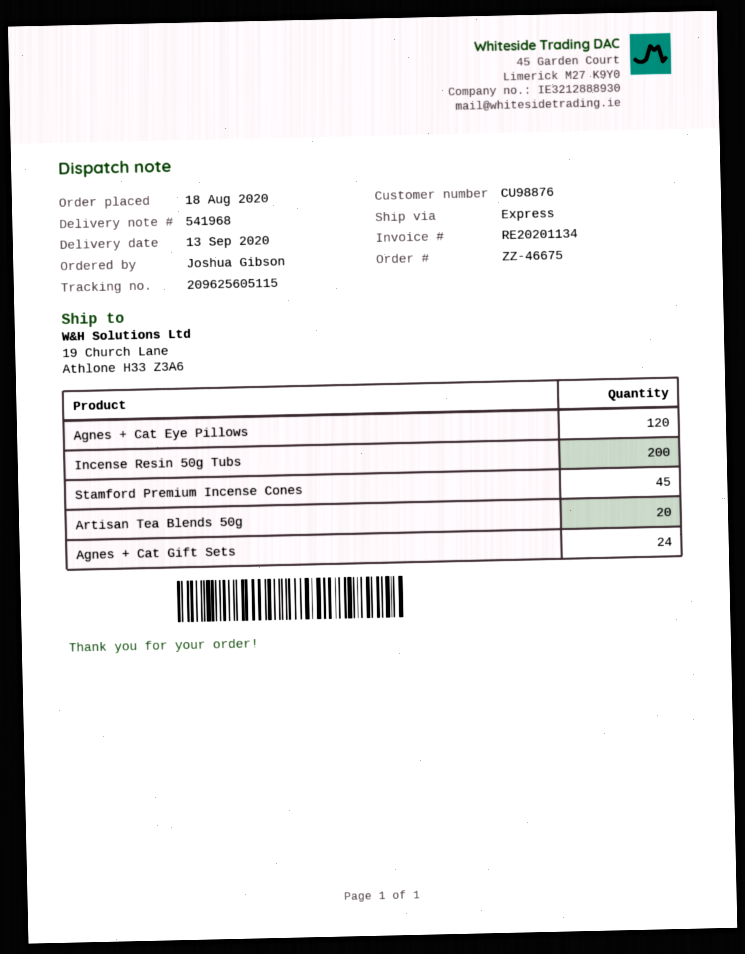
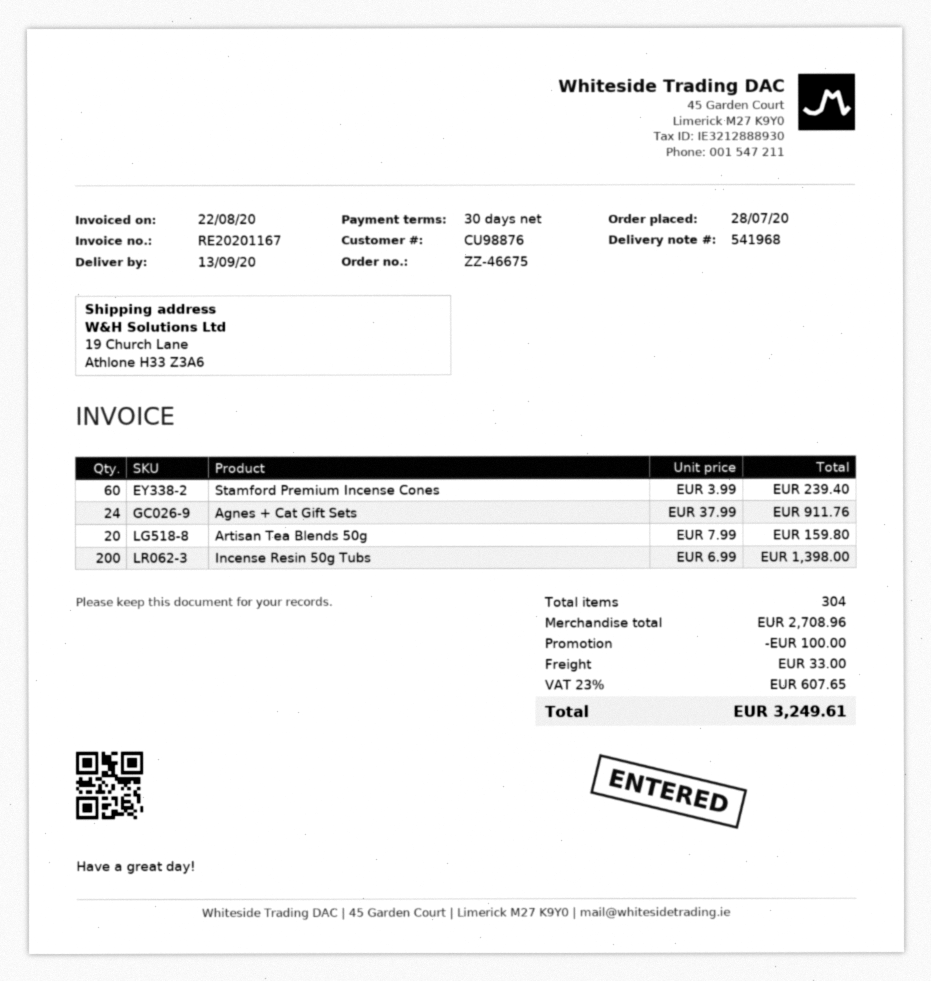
order date: 2020-08-18 -> 2020-07-28
invoice number: RE20201134 -> RE20201167
Agnes + Cat Eye Pillows: 120 -> none
Stamford Premium Incense Cones: 45 -> 60

